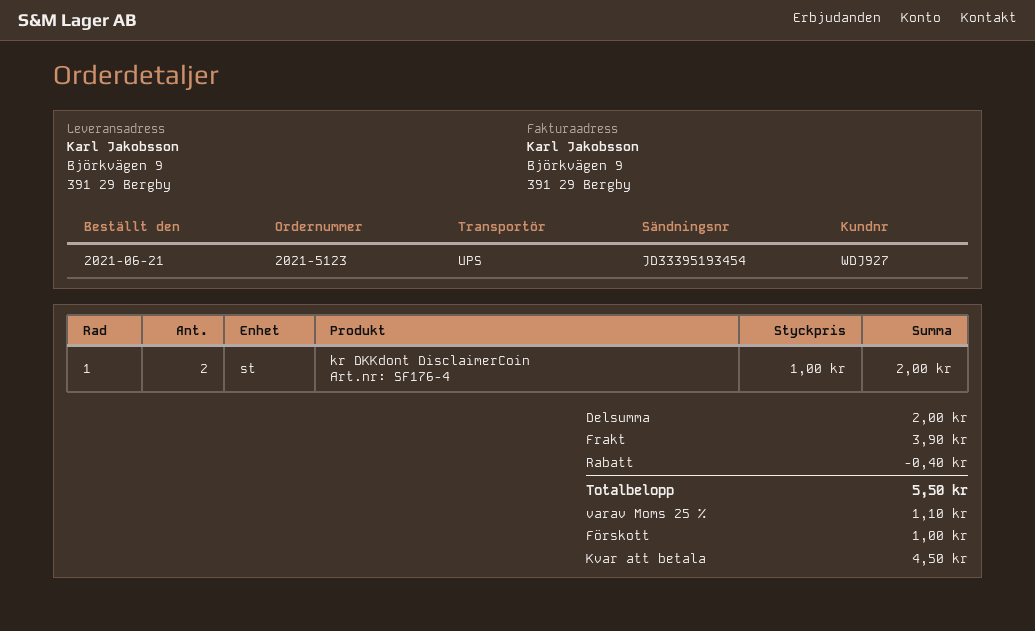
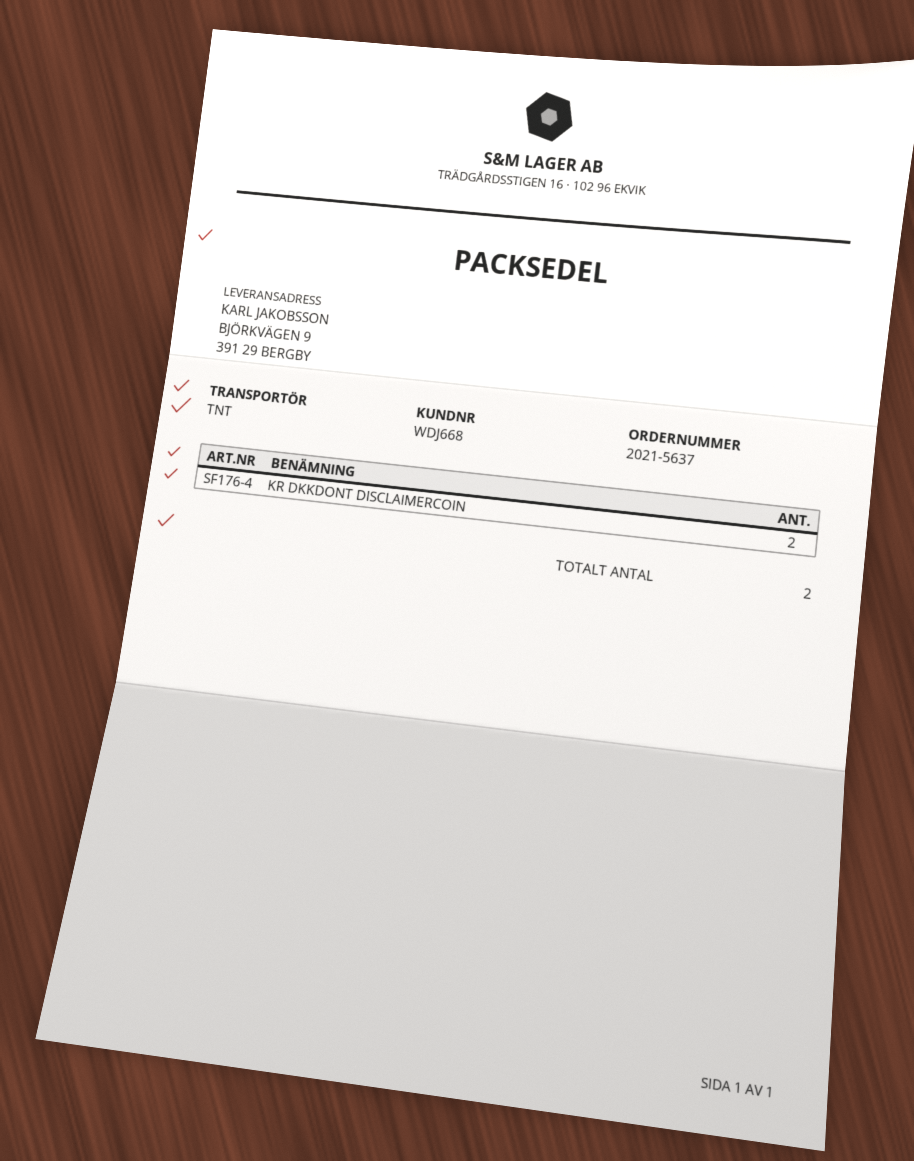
order number: 2021-5123 -> 2021-5637
customer number: WDJ927 -> WDJ668
shipping method: UPS -> TNT

